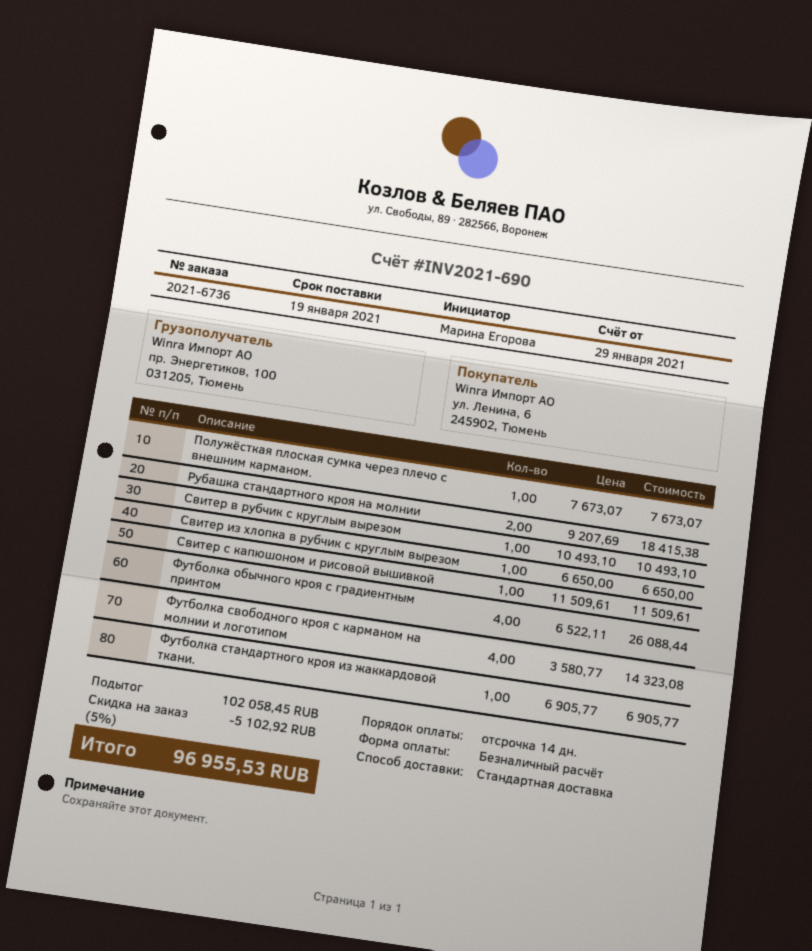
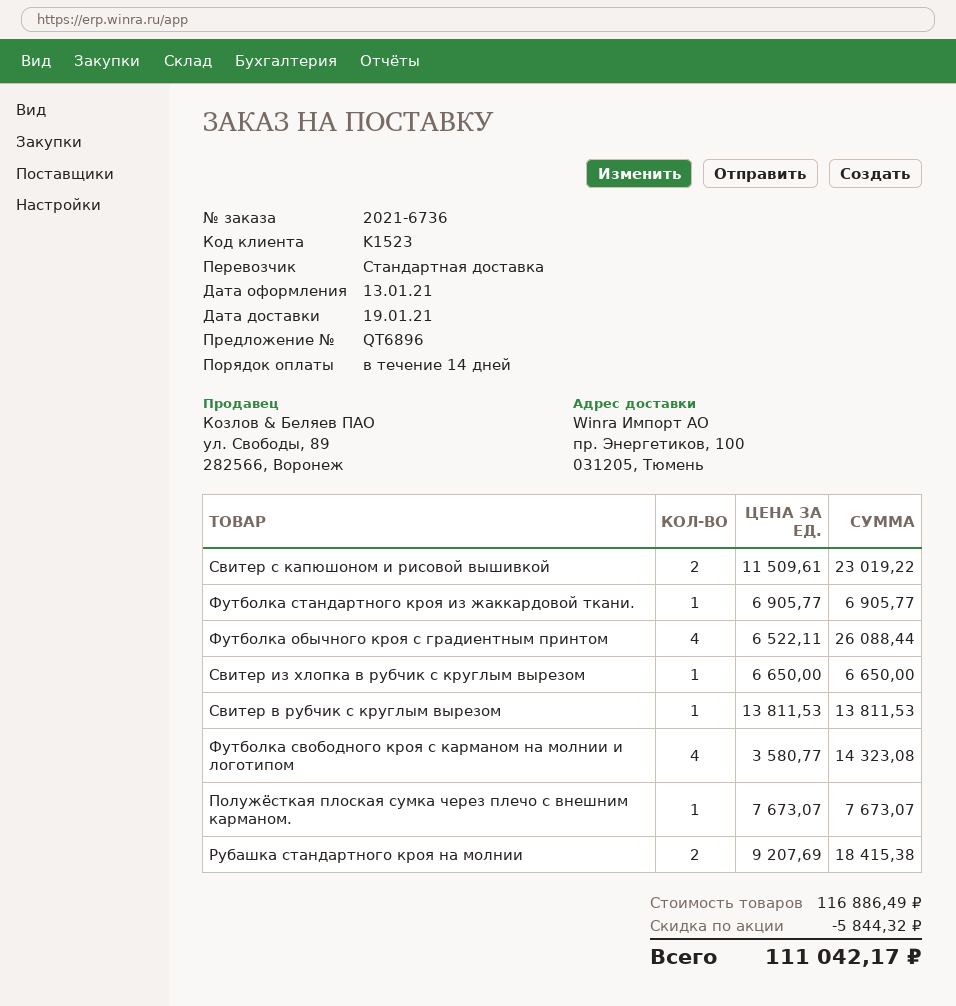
Свитер в рубчик с круглым вырезом: 1 x 10493.10 = 10493.10 -> 1 x 13811.53 = 13811.53
Свитер с капюшоном и рисовой вышивкой: 1 x 11509.61 = 11509.61 -> 2 x 11509.61 = 23019.22
subtotal: 102058.45 -> 116886.49
discount: 5102.92 -> 5844.32
total: 96955.53 -> 111042.17

